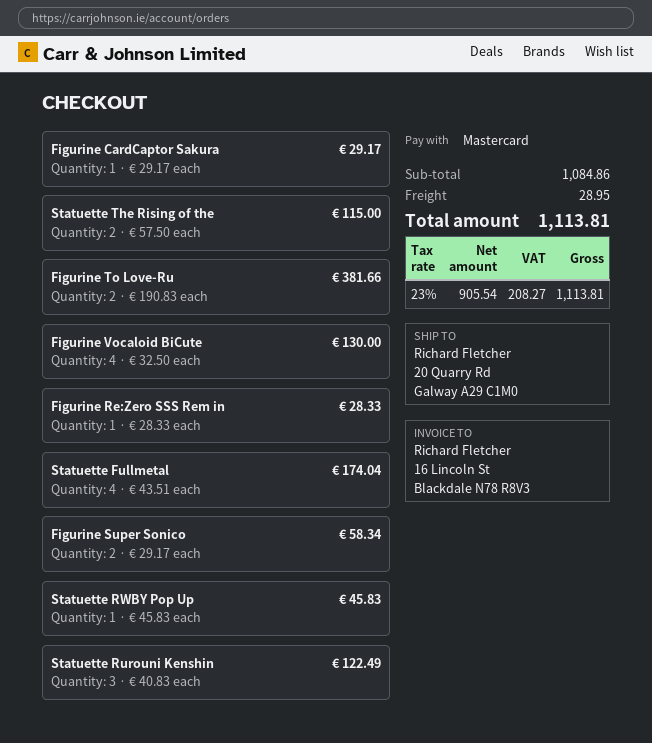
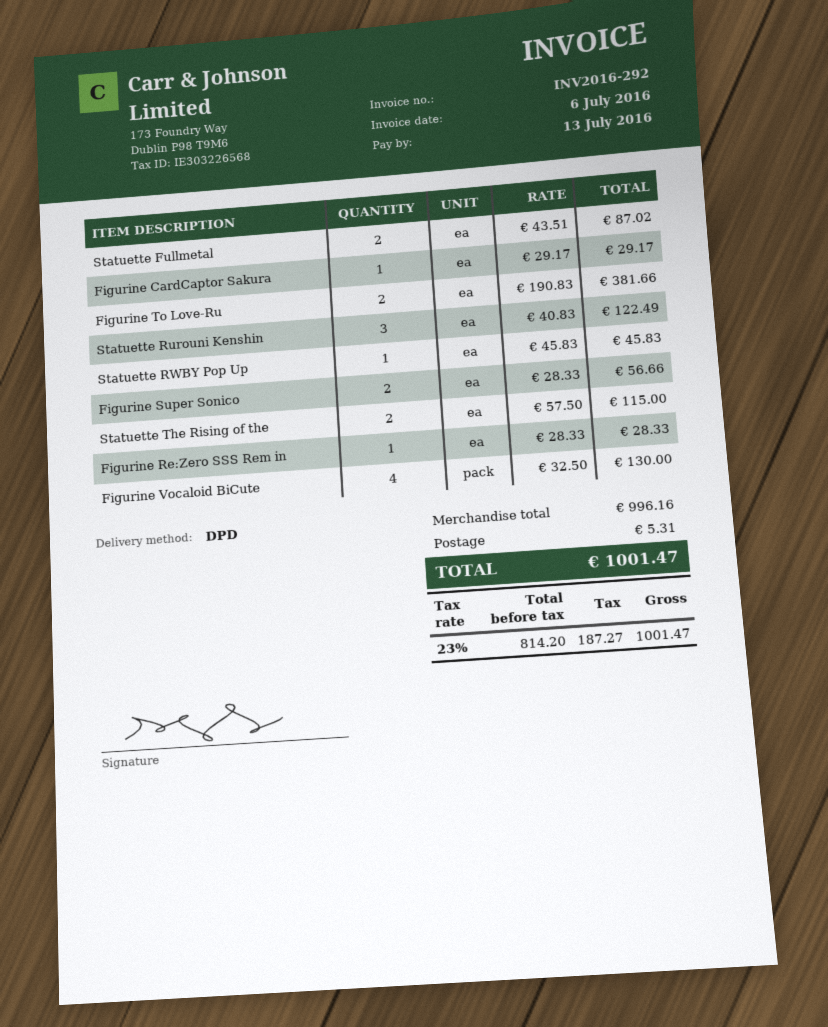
Statuette Fullmetal: 4 x 43.51 = 174.04 -> 2 x 43.51 = 87.02
Figurine Super Sonico: 2 x 29.17 = 58.34 -> 2 x 28.33 = 56.66
subtotal: 1084.86 -> 996.16
shipping: 28.95 -> 5.31
net: 905.54 -> 814.20
tax: 23% = 208.27 -> 23% = 187.27
total: 1113.81 -> 1001.47

